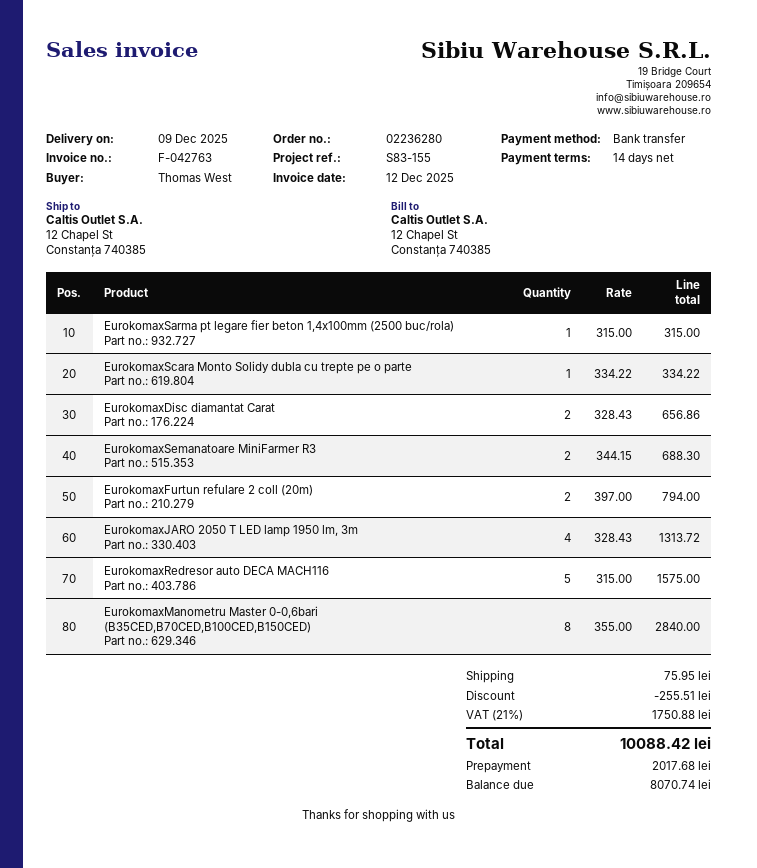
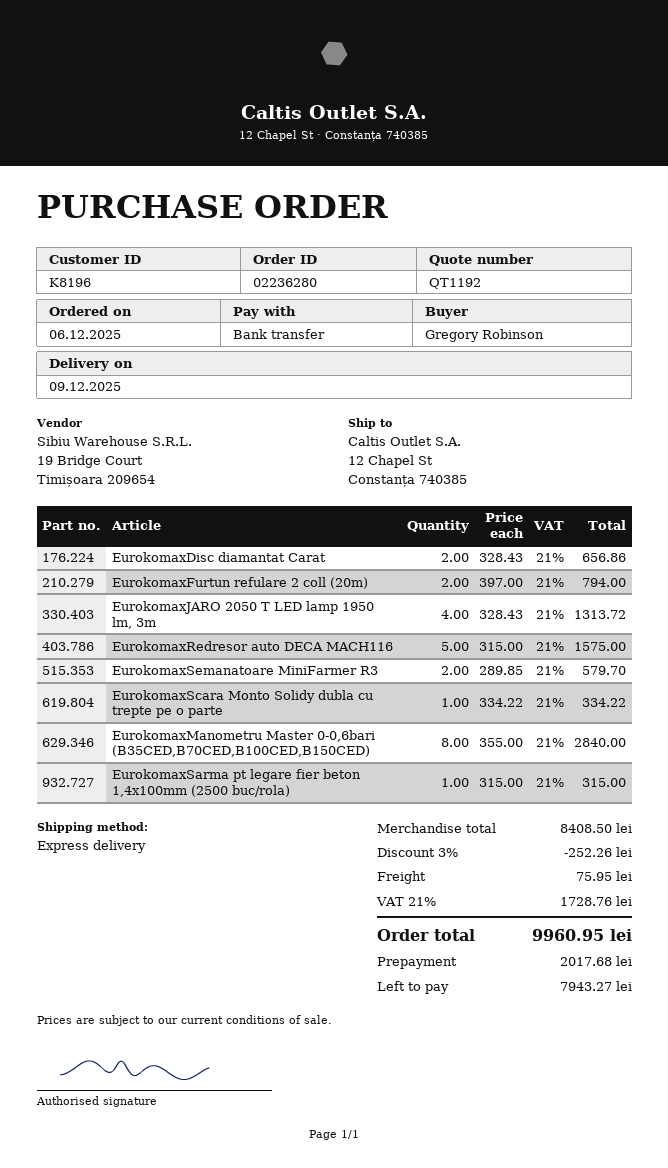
ordered by: Thomas West -> Gregory Robinson
EurokomaxSemanatoare MiniFarmer R3: 2 x 344.15 = 688.30 -> 2 x 289.85 = 579.70
discount: 255.51 -> 252.26
tax: 21% = 1750.88 -> 21% = 1728.76
total: 10088.42 -> 9960.95
balance: 8070.74 -> 7943.27

